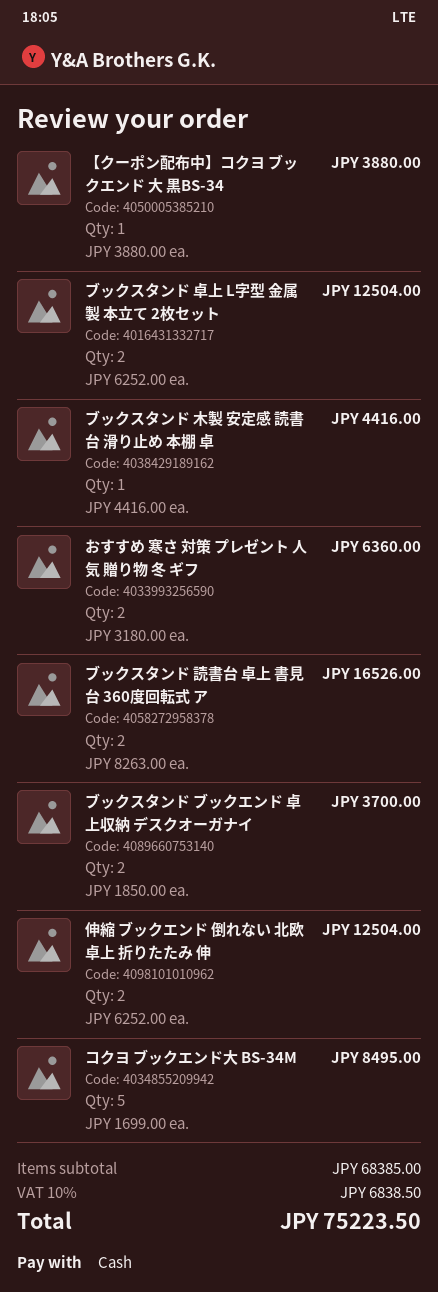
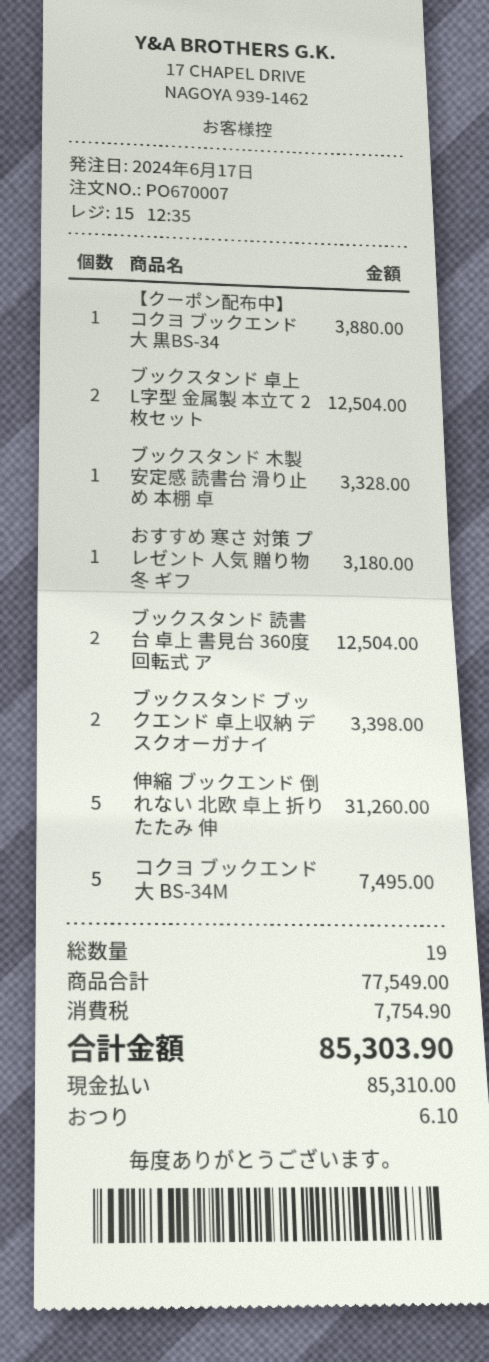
ブックスタンド 木製 安定感 読書台 滑り止め 本棚 卓: 1 for 4416.00 -> 1 for 3328.00
おすすめ 寒さ 対策 プレゼント 人気 贈り物 冬 ギフ: 2 for 6360.00 -> 1 for 3180.00
ブックスタンド 読書台 卓上 書見台 360度回転式 ア: 2 for 16526.00 -> 2 for 12504.00
ブックスタンド ブックエンド 卓上収納 デスクオーガナイ: 2 for 3700.00 -> 2 for 3398.00
伸縮 ブックエンド 倒れない 北欧 卓上 折りたたみ 伸: 2 for 12504.00 -> 5 for 31260.00
コクヨ ブックエンド大 BS-34M: 5 for 8495.00 -> 5 for 7495.00
subtotal: 68385.00 -> 77549.00
tax: 6838.50 -> 7754.90
total: 75223.50 -> 85303.90

